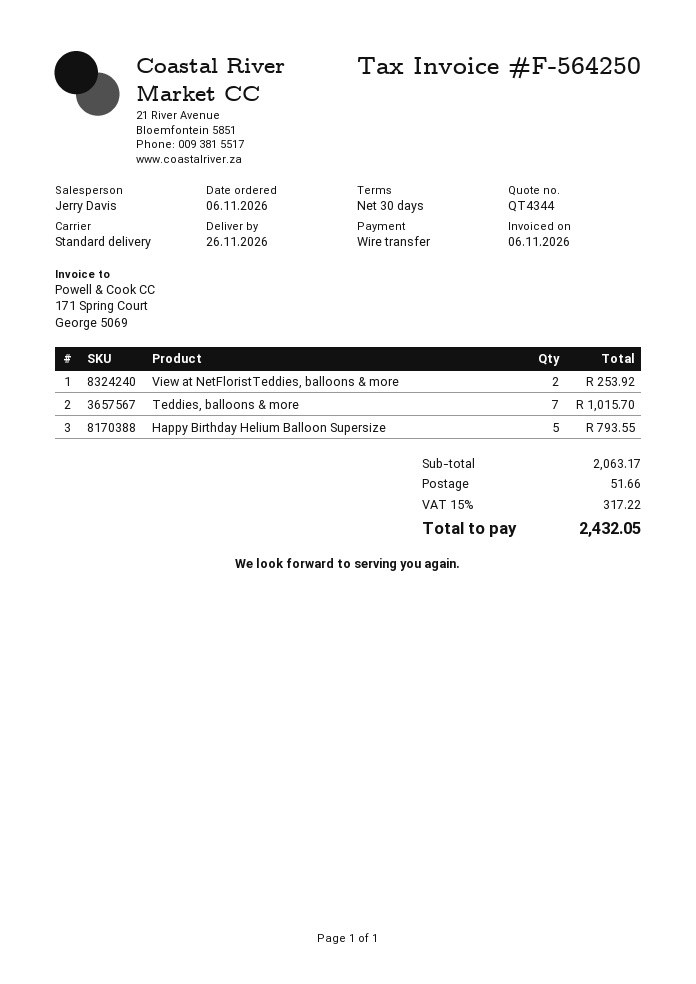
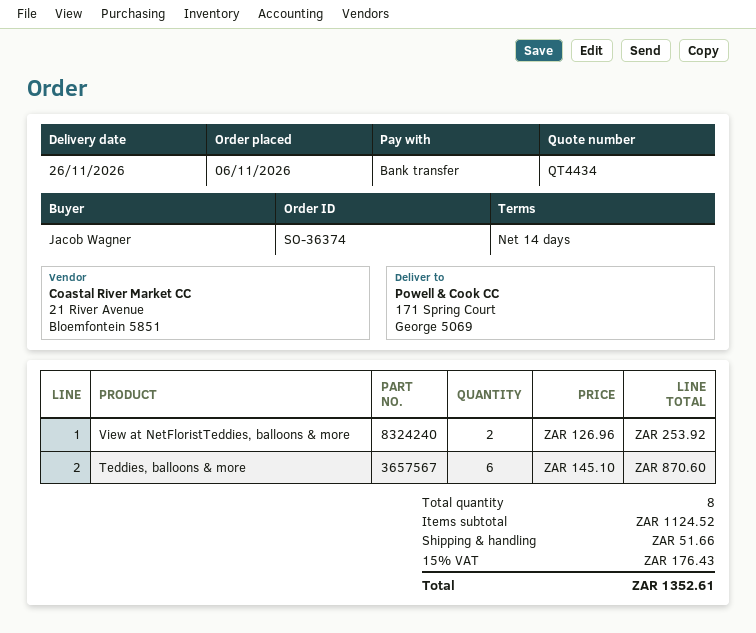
quote number: QT4344 -> QT4434
payment terms: 30 days -> 14 days
Teddies, balloons & more: 7 for 1015.70 -> 6 for 870.60
Happy Birthday Helium Balloon Supersize: 5 for 793.55 -> none
subtotal: 2063.17 -> 1124.52
tax: 15% = 317.22 -> 15% = 176.43
total: 2432.05 -> 1352.61

